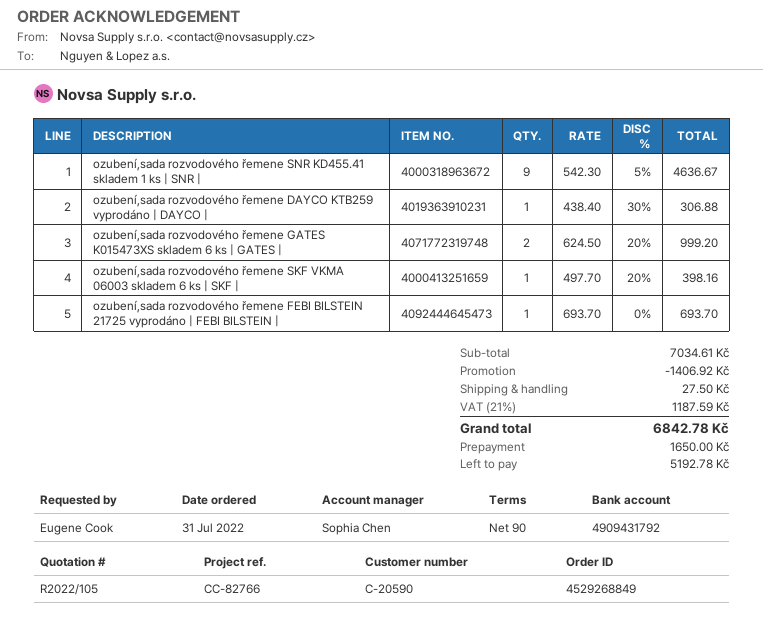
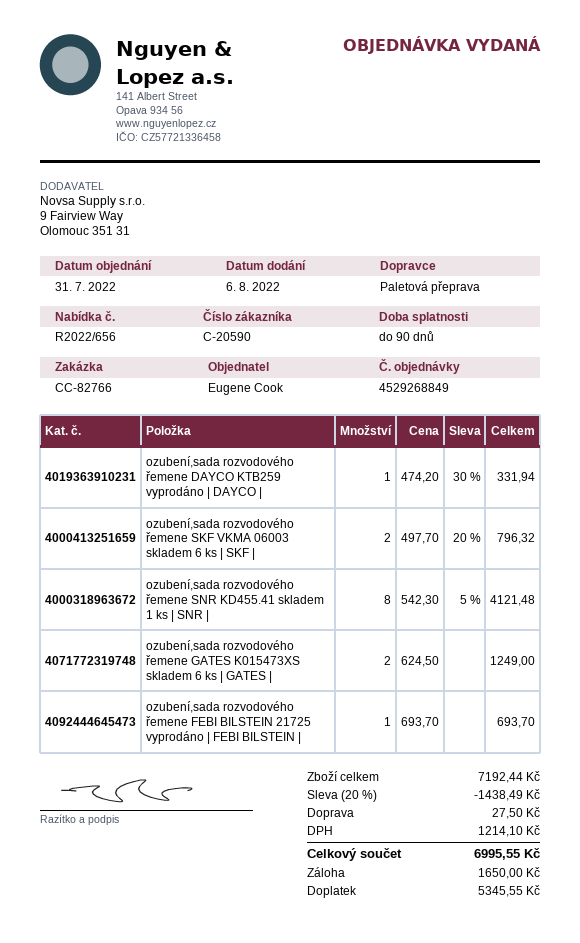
quote number: R2022/105 -> R2022/656
ozubení,sada rozvodového řemene SNR KD455.41 skladem 1 ks | SNR |: 9 x 542.30 - 5% = 4636.67 -> 8 x 542.30 - 5% = 4121.48
ozubení,sada rozvodového řemene DAYCO KTB259 vyprodáno | DAYCO |: 1 x 438.40 - 30% = 306.88 -> 1 x 474.20 - 30% = 331.94
ozubení,sada rozvodového řemene GATES K015473XS skladem 6 ks | GATES |: 2 x 624.50 - 20% = 999.20 -> 2 x 624.50 = 1249.00
ozubení,sada rozvodového řemene SKF VKMA 06003 skladem 6 ks | SKF |: 1 x 497.70 - 20% = 398.16 -> 2 x 497.70 - 20% = 796.32
subtotal: 7034.61 -> 7192.44
discount: 1406.92 -> 1438.49
tax: 1187.59 -> 1214.10
total: 6842.78 -> 6995.55
balance: 5192.78 -> 5345.55

